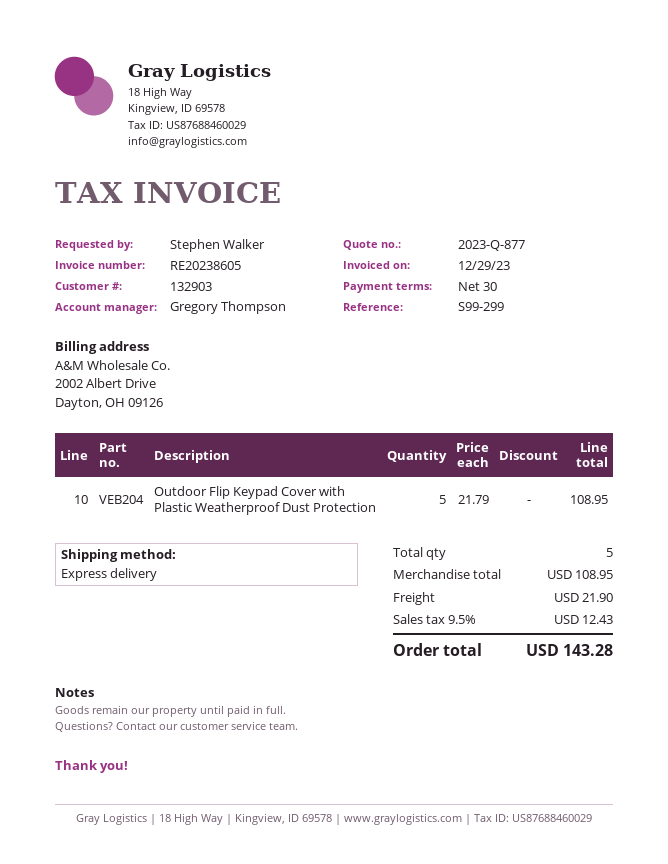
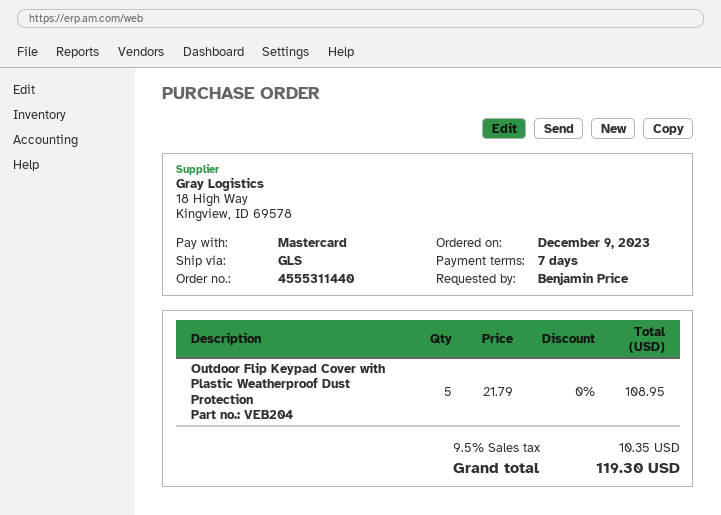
payment terms: 30 days -> 7 days
ordered by: Stephen Walker -> Benjamin Price
shipping method: express -> GLS
shipping: 21.90 -> none
tax: 9.5% = 12.43 -> 9.5% = 10.35
total: 143.28 -> 119.30

